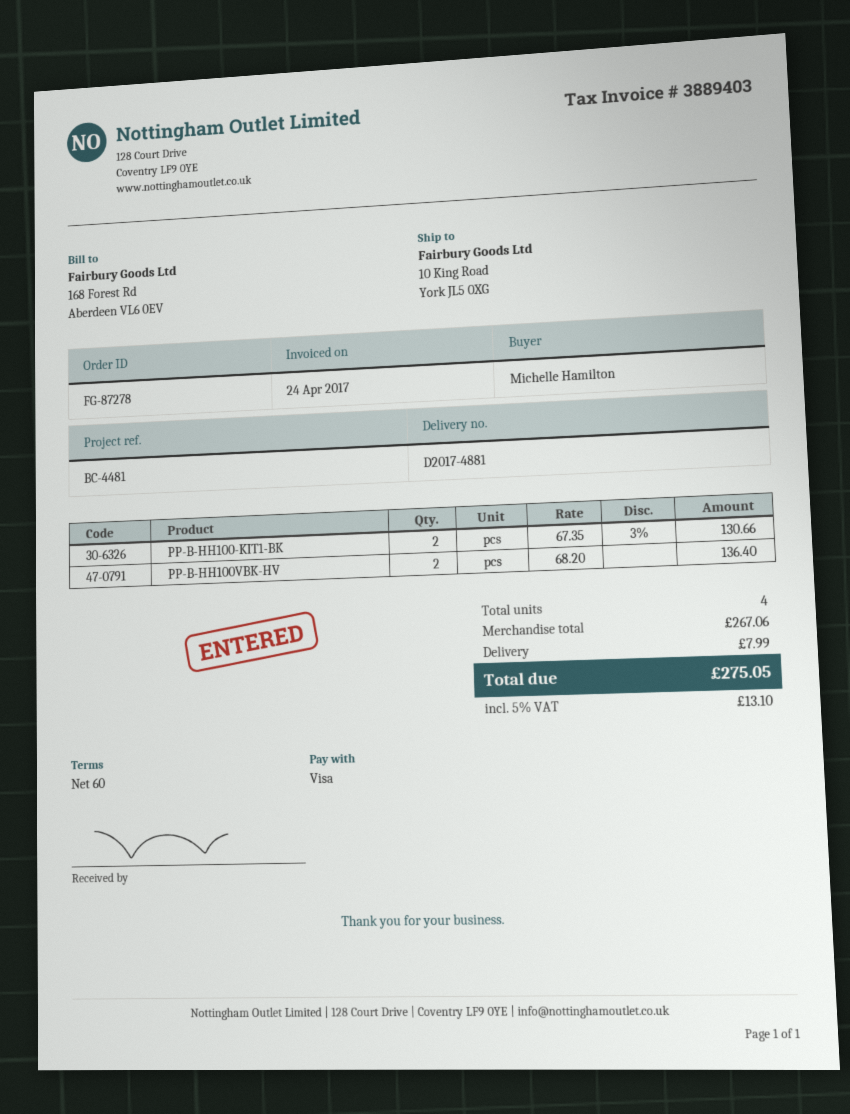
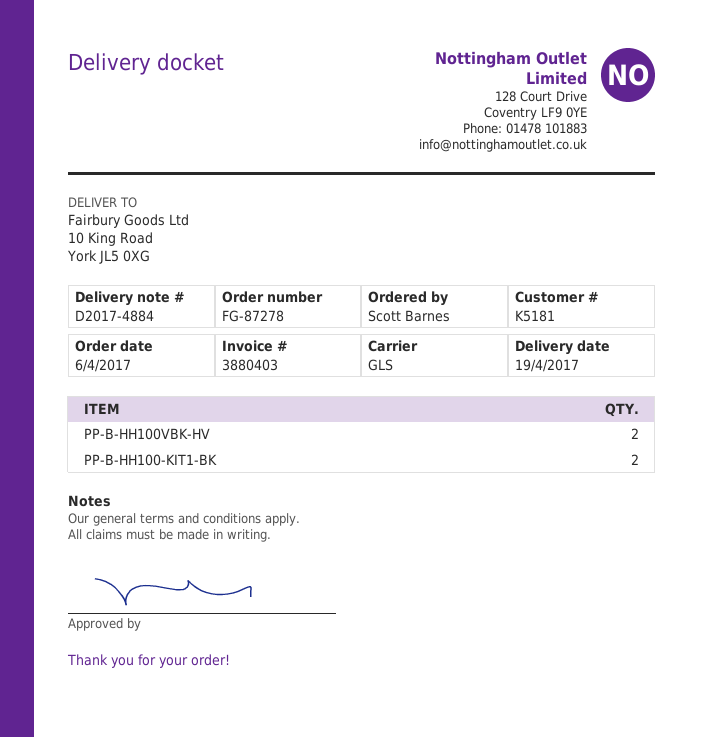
delivery note number: D2017-4881 -> D2017-4884
invoice number: 3889403 -> 3880403
ordered by: Michelle Hamilton -> Scott Barnes

